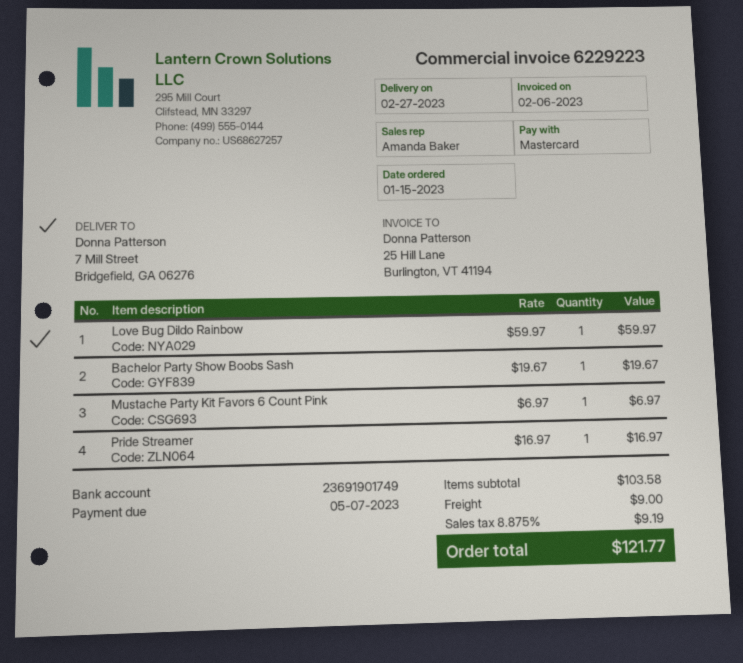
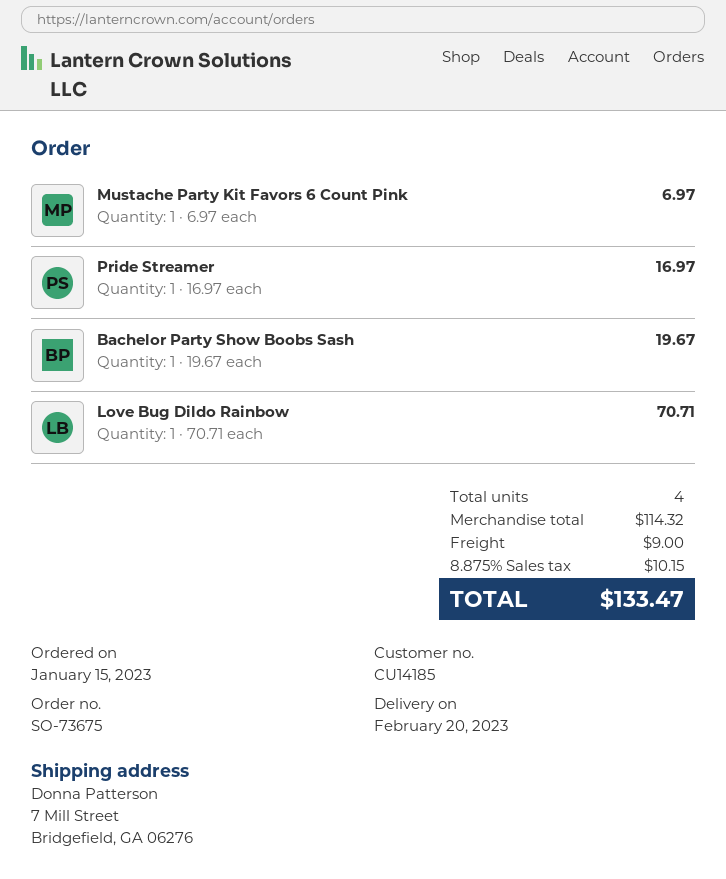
delivery date: 2023-02-27 -> 2023-02-20
Love Bug Dildo Rainbow: 1 x 59.97 = 59.97 -> 1 x 70.71 = 70.71
subtotal: 103.58 -> 114.32
tax: 8.875% = 9.19 -> 8.875% = 10.15
total: 121.77 -> 133.47

